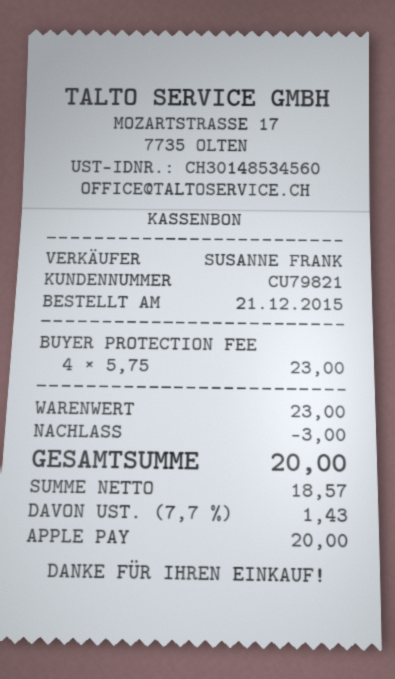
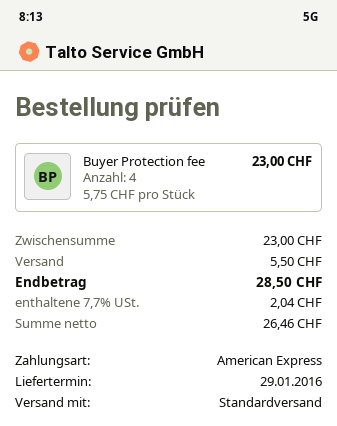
payment method: Apple Pay -> American Express
discount: 3.00 -> none
shipping: none -> 5.50
net: 18.57 -> 26.46
tax: 7.7% = 1.43 -> 7.7% = 2.04
total: 20.00 -> 28.50

